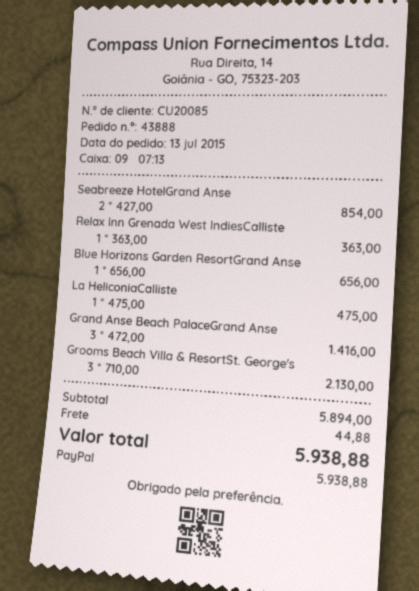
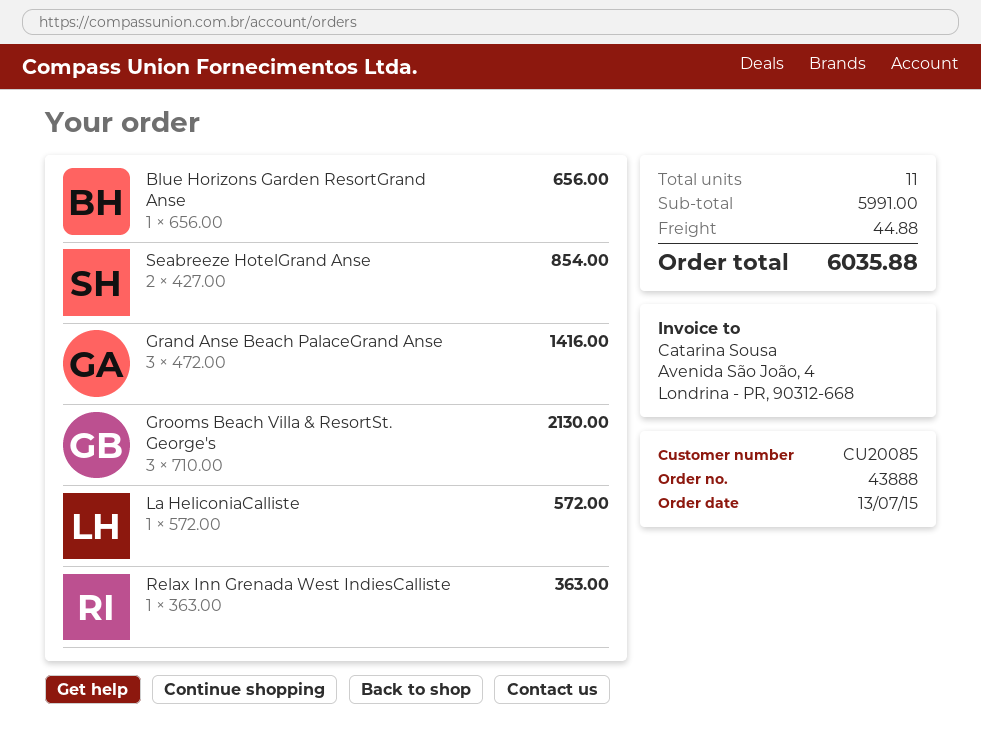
La HeliconiaCalliste: 1 x 475.00 = 475.00 -> 1 x 572.00 = 572.00
subtotal: 5894.00 -> 5991.00
total: 5938.88 -> 6035.88

